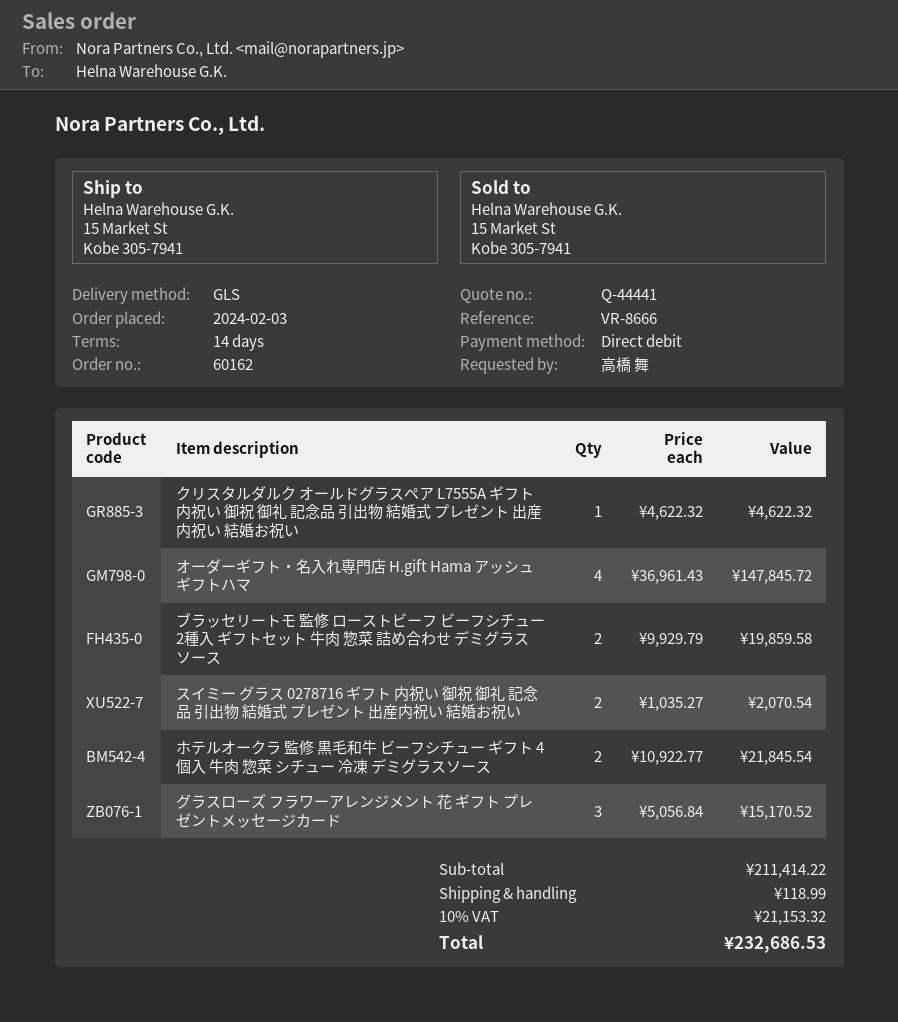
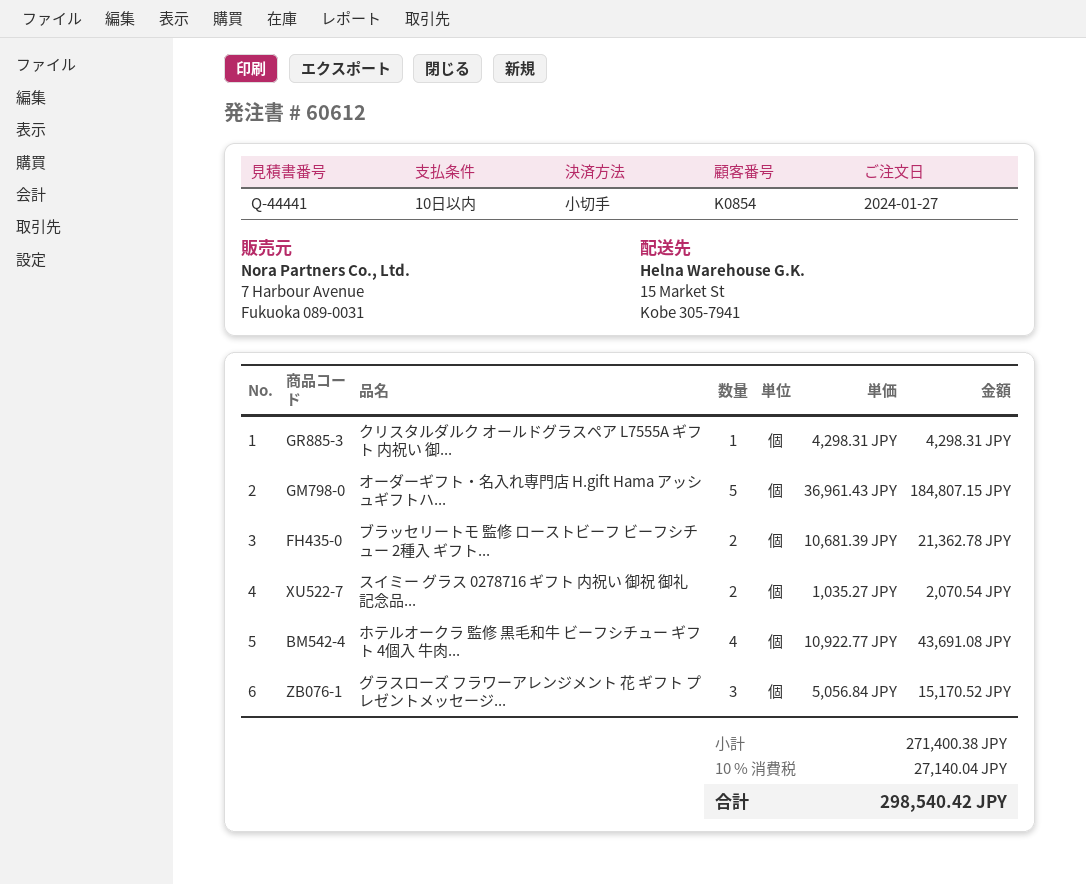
order number: 60162 -> 60612
order date: 2024-02-03 -> 2024-01-27
payment terms: 14 days -> 10 days
payment method: direct debit -> cheque
クリスタルダルク オールドグラスペア L7555A ギフト 内祝い 御祝 御礼 記念品 引出物 結婚式 プレゼント 出産内祝い 結婚お祝い: 1 x 4622.32 = 4622.32 -> 1 x 4298.31 = 4298.31
オーダーギフト・名入れ専門店 H.gift Hama アッシュギフトハマ: 4 x 36961.43 = 147845.72 -> 5 x 36961.43 = 184807.15
ブラッセリートモ 監修 ローストビーフ ビーフシチュー 2種入 ギフトセット 牛肉 惣菜 詰め合わせ デミグラスソース: 2 x 9929.79 = 19859.58 -> 2 x 10681.39 = 21362.78
ホテルオークラ 監修 黒毛和牛 ビーフシチュー ギフト 4個入 牛肉 惣菜 シチュー 冷凍 デミグラスソース: 2 x 10922.77 = 21845.54 -> 4 x 10922.77 = 43691.08
subtotal: 211414.22 -> 271400.38
shipping: 118.99 -> none
tax: 10% = 21153.32 -> 10% = 27140.04
total: 232686.53 -> 298540.42

